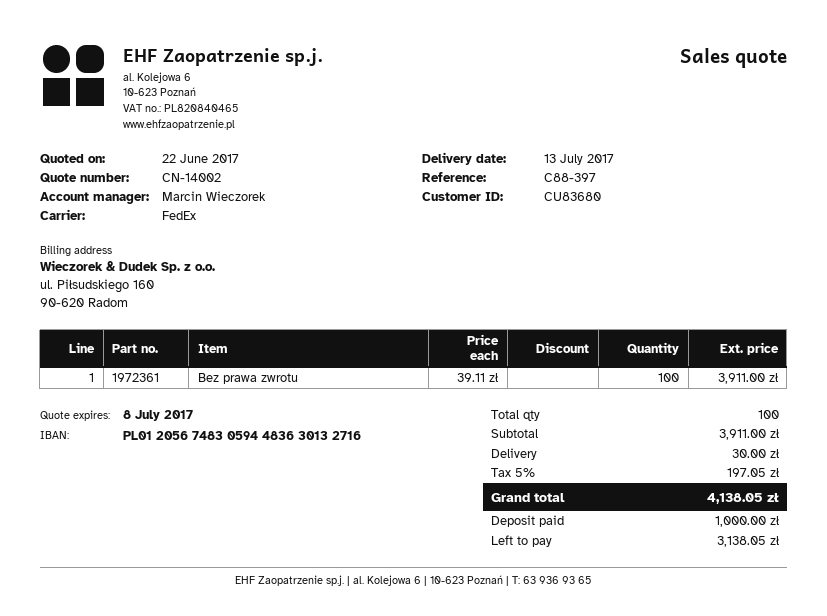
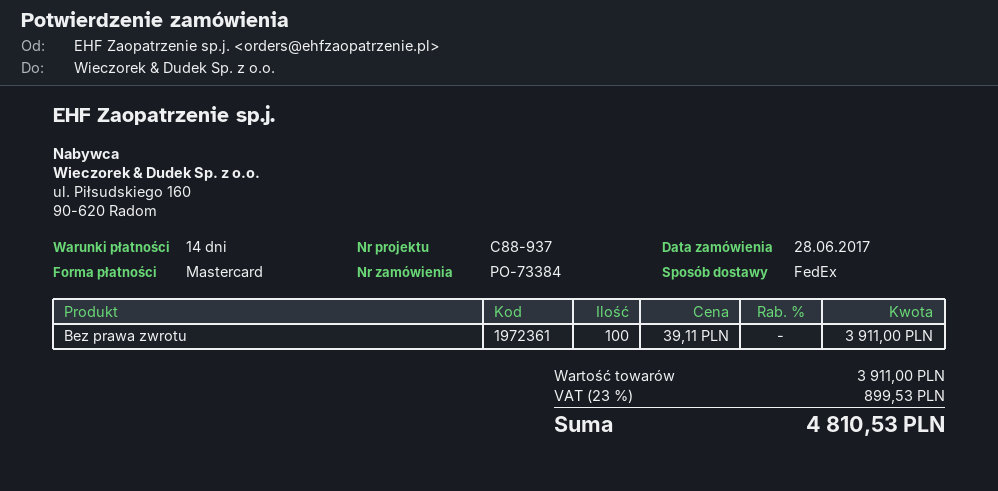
reference: C88-397 -> C88-937
shipping: 30.00 -> none
tax: 5% = 197.05 -> 23% = 899.53
total: 4138.05 -> 4810.53

